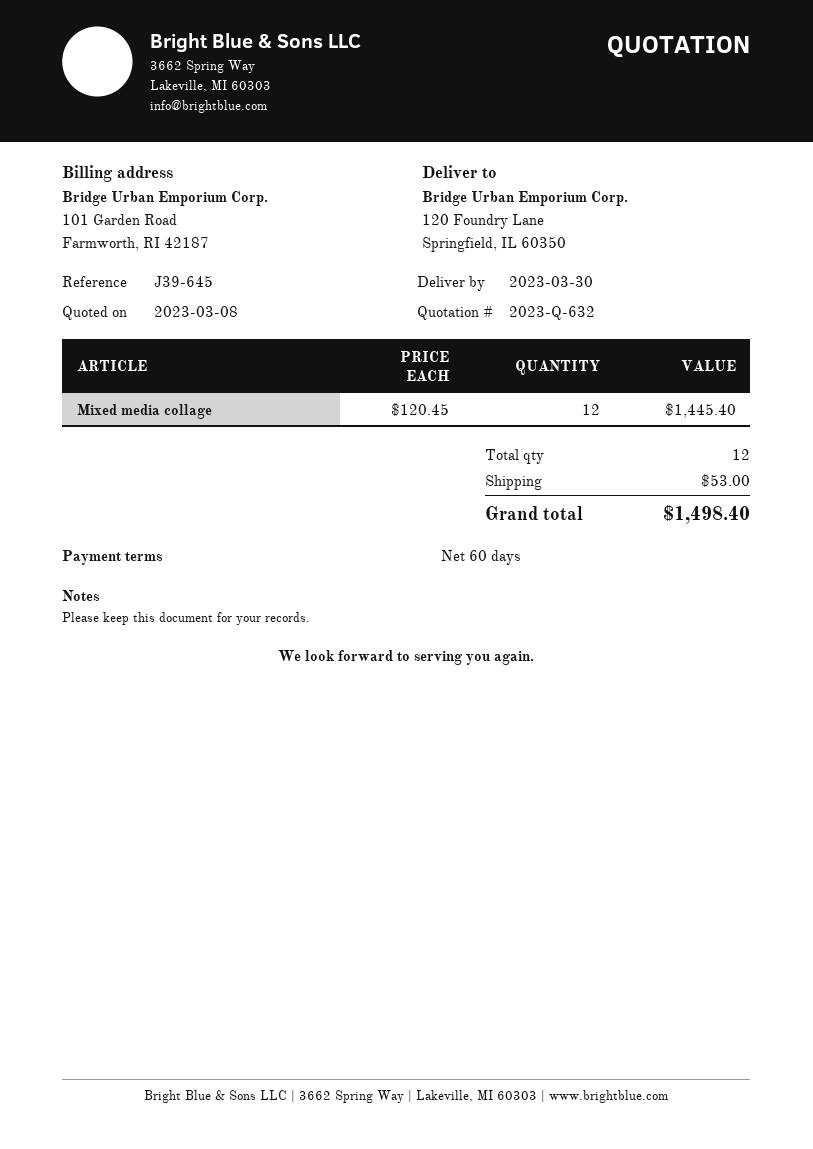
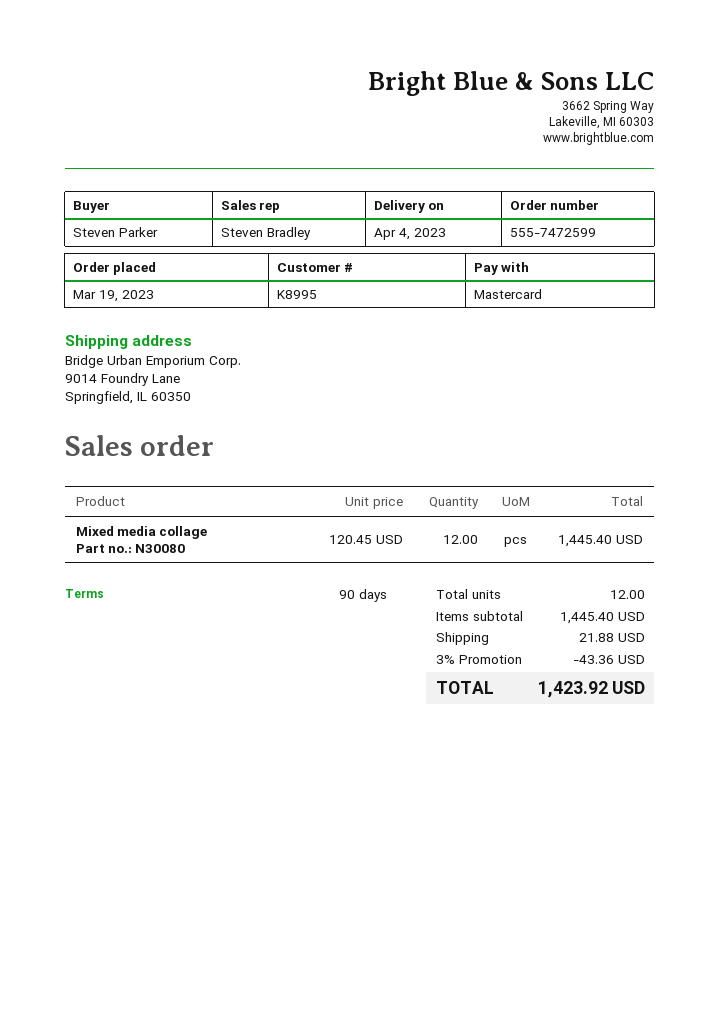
delivery date: 2023-03-30 -> 2023-04-04
payment terms: 60 days -> 90 days
ship to: 120 Foundry Lane, Springfield, IL 60350 -> 9014 Foundry Lane, Springfield, IL 60350
discount: none -> 3% = 43.36
shipping: 53.00 -> 21.88
total: 1498.40 -> 1423.92

